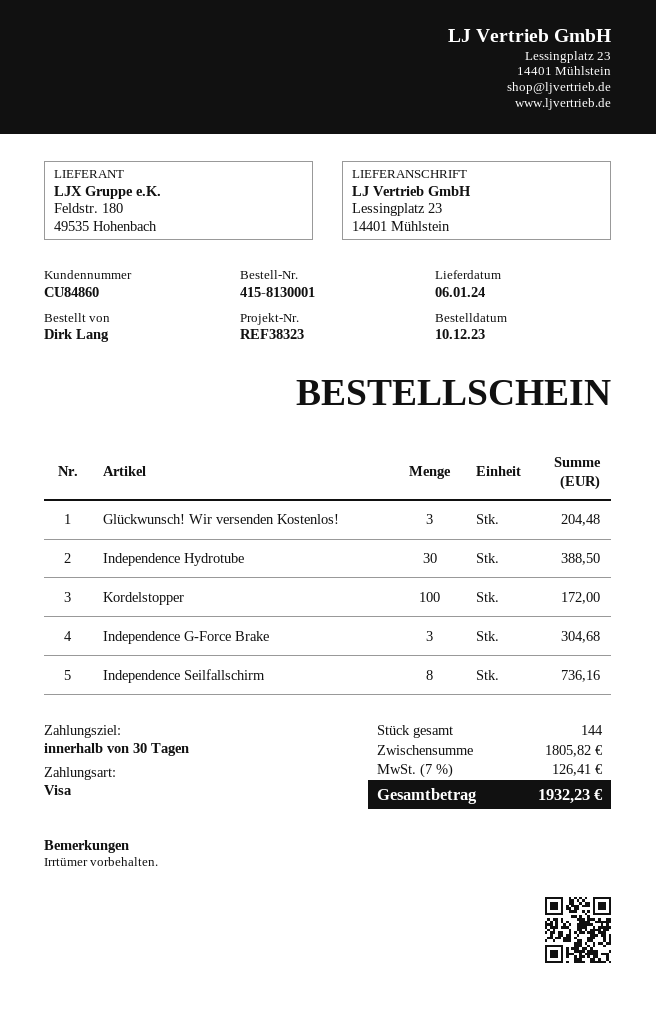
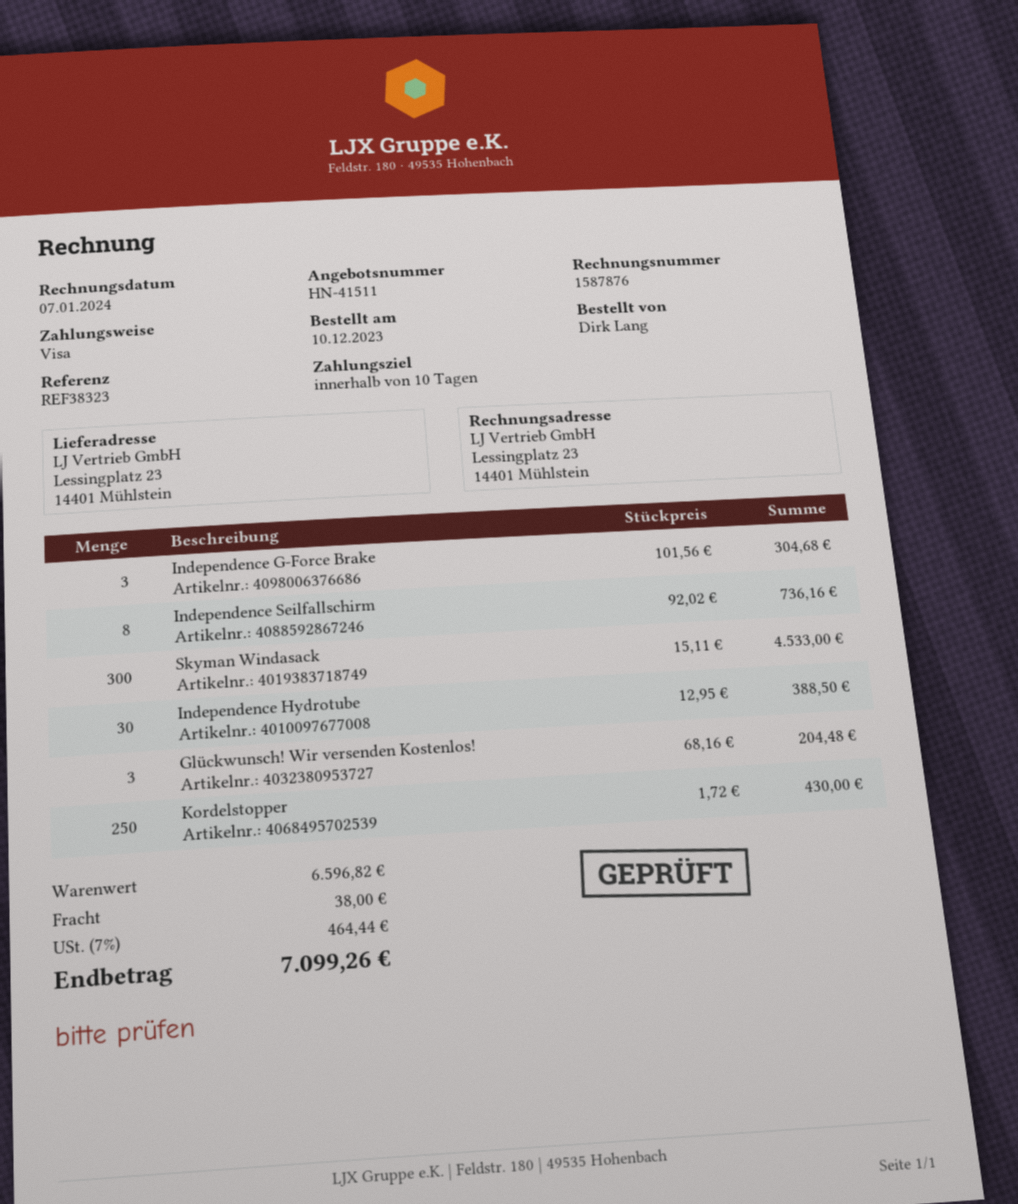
payment terms: 30 days -> 10 days
Kordelstopper: 100 for 172.00 -> 250 for 430.00
Skyman Windasack: none -> 300 for 4533.00
subtotal: 1805.82 -> 6596.82
shipping: none -> 38.00
tax: 7% = 126.41 -> 7% = 464.44
total: 1932.23 -> 7099.26

